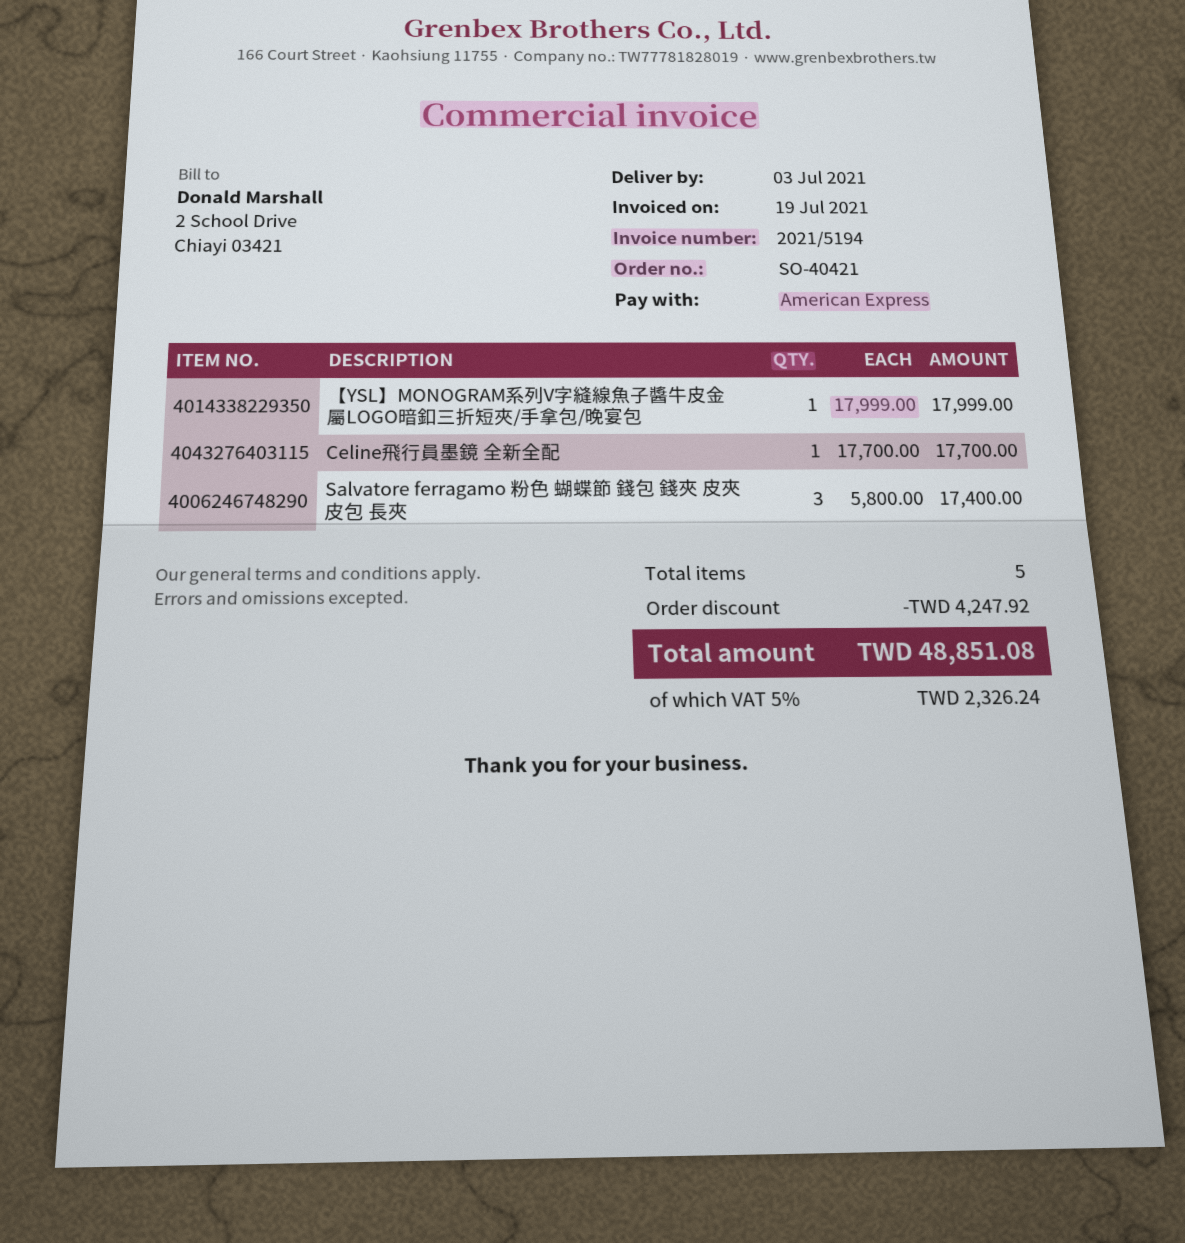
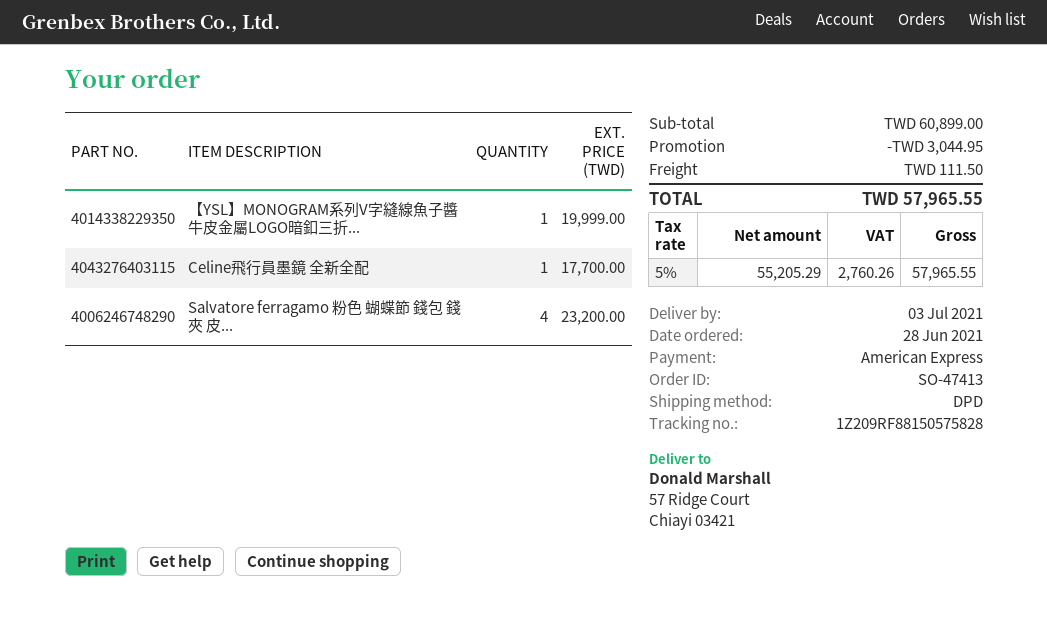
order number: SO-40421 -> SO-47413
【YSL】MONOGRAM系列V字縫線魚子醬牛皮金屬LOGO暗釦三折短夾/手拿包/晚宴包: 1 for 17999.00 -> 1 for 19999.00
Salvatore ferragamo 粉色 蝴蝶節 錢包 錢夾 皮夾 皮包 長夾: 3 for 17400.00 -> 4 for 23200.00
discount: 4247.92 -> 3044.95
shipping: none -> 111.50
tax: 5% = 2326.24 -> 5% = 2760.26
total: 48851.08 -> 57965.55

